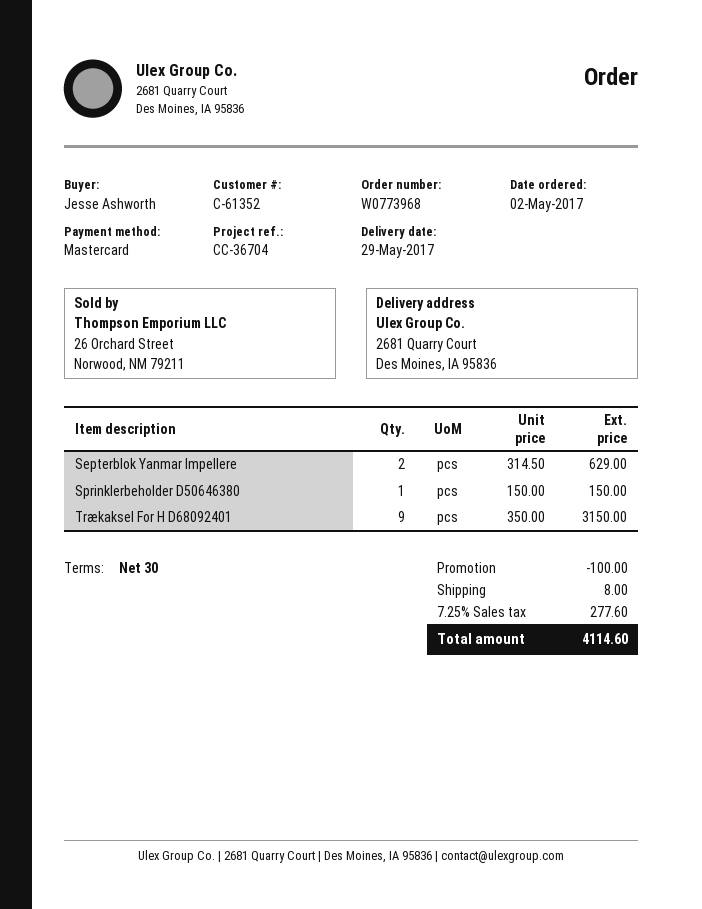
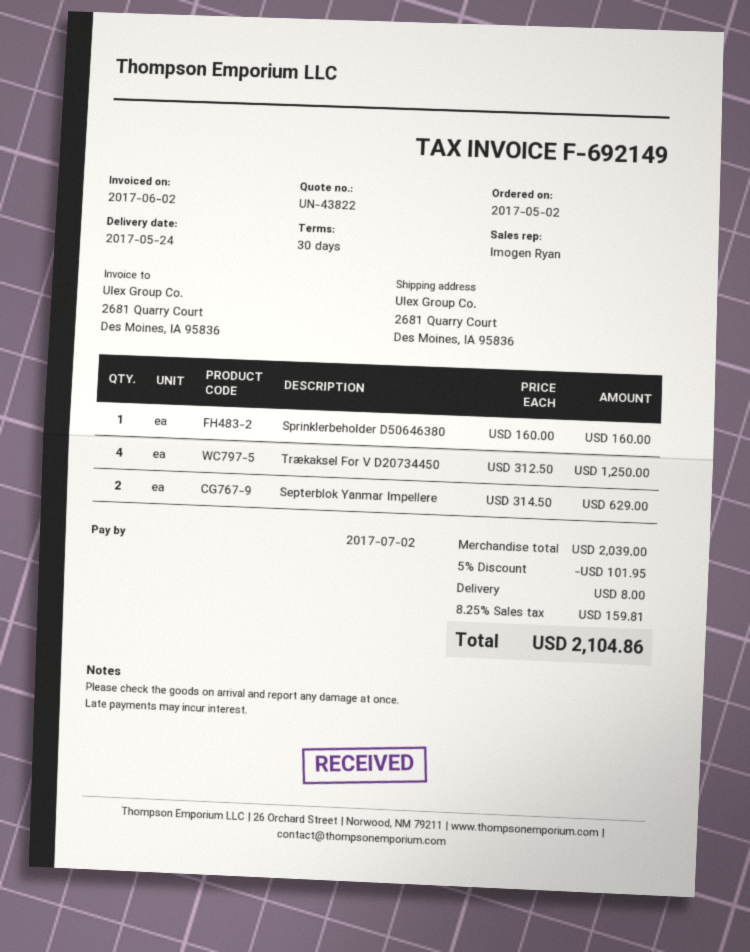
delivery date: 2017-05-29 -> 2017-05-24
Sprinklerbeholder D50646380: 1 x 150.00 = 150.00 -> 1 x 160.00 = 160.00
Trækaksel For H D68092401: 9 x 350.00 = 3150.00 -> none
Trækaksel For V D20734450: none -> 4 x 312.50 = 1250.00
discount: 100.00 -> 101.95
tax: 7.25% = 277.60 -> 8.25% = 159.81
total: 4114.60 -> 2104.86

